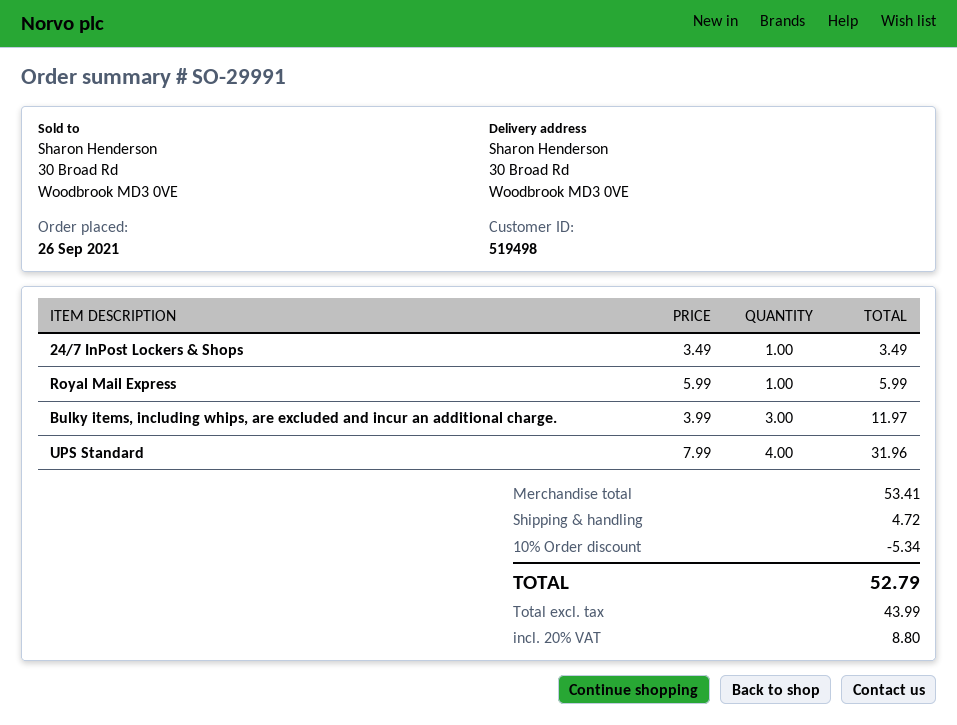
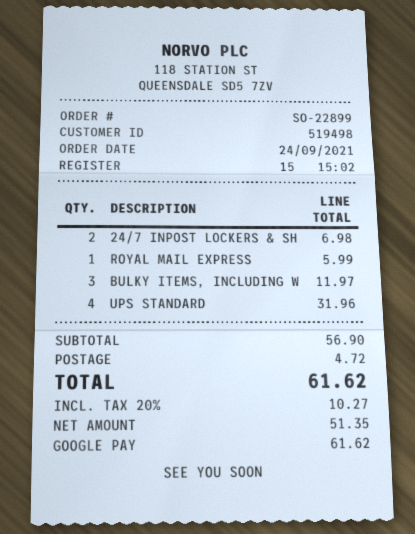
order number: SO-29991 -> SO-22899
order date: 2021-09-26 -> 2021-09-24
24/7 InPost Lockers & Shops: 1 for 3.49 -> 2 for 6.98
subtotal: 53.41 -> 56.90
discount: 10% = 5.34 -> none
net: 43.99 -> 51.35
tax: 20% = 8.80 -> 20% = 10.27
total: 52.79 -> 61.62

